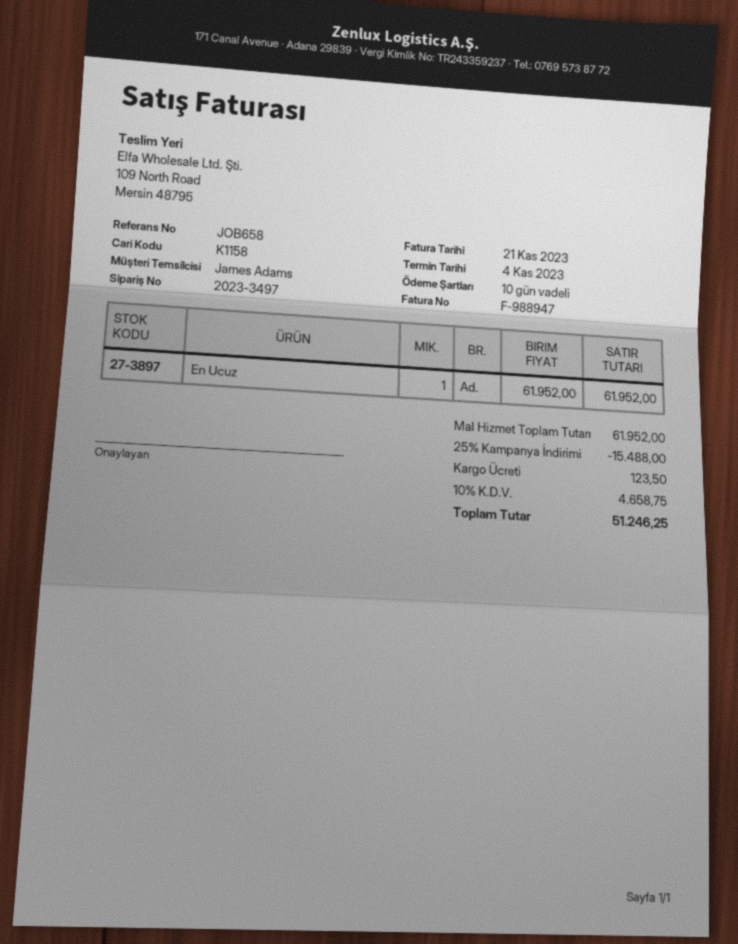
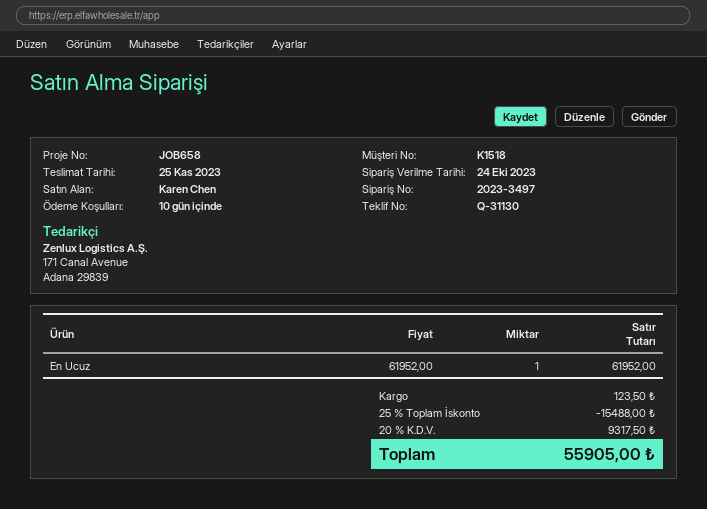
delivery date: 2023-11-04 -> 2023-11-25
customer number: K1158 -> K1518
tax: 10% = 4658.75 -> 20% = 9317.50
total: 51246.25 -> 55905.00

